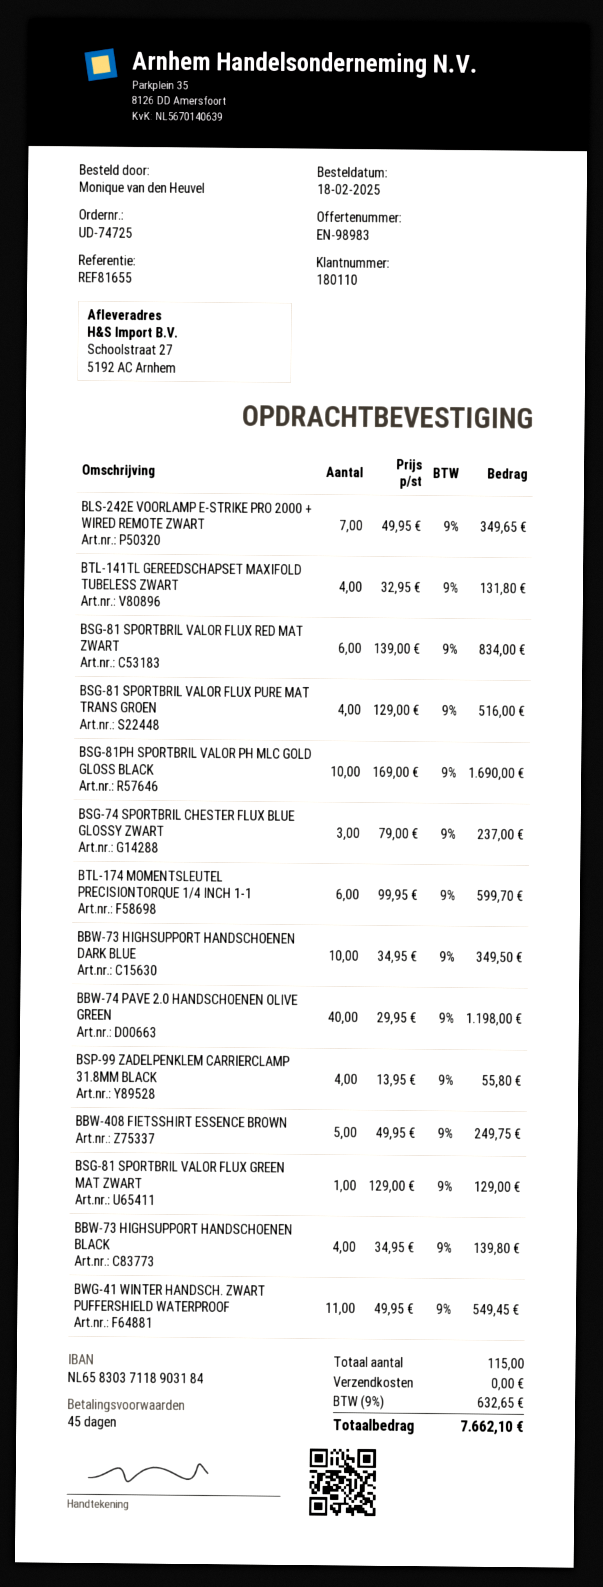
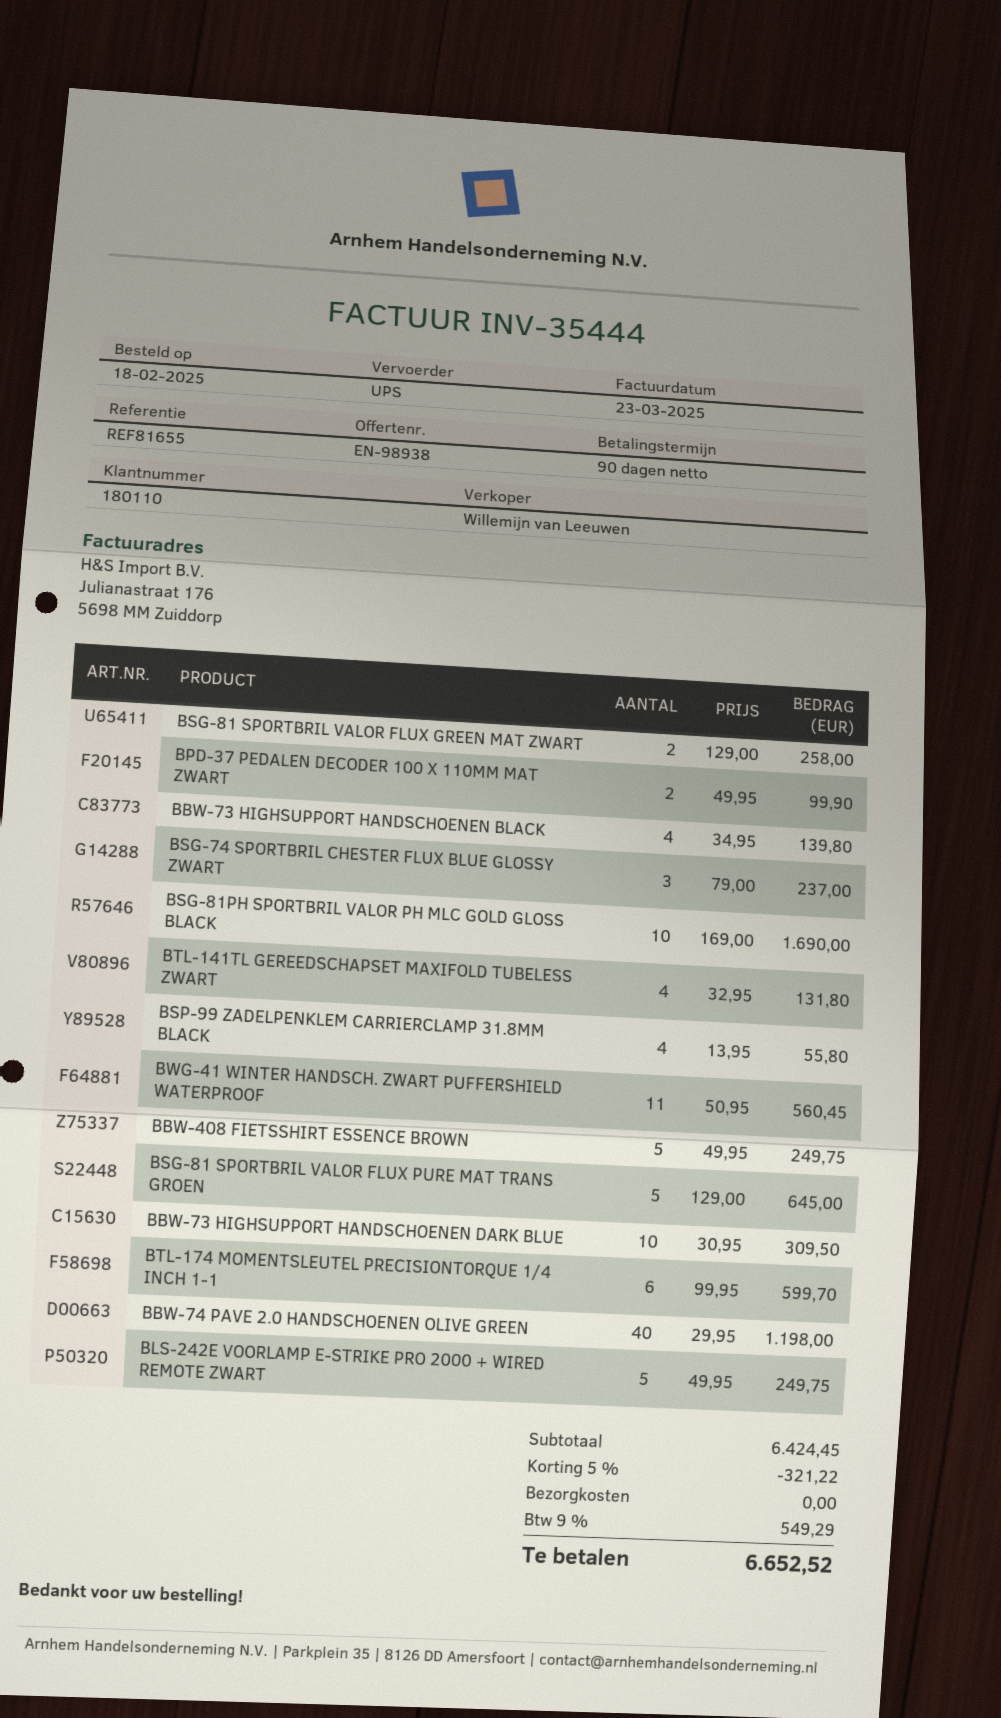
quote number: EN-98983 -> EN-98938
payment terms: 45 days -> 90 days
BLS-242E VOORLAMP E-STRIKE PRO 2000 + WIRED REMOTE ZWART: 7 x 49.95 = 349.65 -> 5 x 49.95 = 249.75
BSG-81 SPORTBRIL VALOR FLUX RED MAT ZWART: 6 x 139.00 = 834.00 -> none
BSG-81 SPORTBRIL VALOR FLUX PURE MAT TRANS GROEN: 4 x 129.00 = 516.00 -> 5 x 129.00 = 645.00
BBW-73 HIGHSUPPORT HANDSCHOENEN DARK BLUE: 10 x 34.95 = 349.50 -> 10 x 30.95 = 309.50
BSG-81 SPORTBRIL VALOR FLUX GREEN MAT ZWART: 1 x 129.00 = 129.00 -> 2 x 129.00 = 258.00
BWG-41 WINTER HANDSCH. ZWART PUFFERSHIELD WATERPROOF: 11 x 49.95 = 549.45 -> 11 x 50.95 = 560.45
BPD-37 PEDALEN DECODER 100 X 110MM MAT ZWART: none -> 2 x 49.95 = 99.90
discount: none -> 5% = 321.22
tax: 9% = 632.65 -> 9% = 549.29
total: 7662.10 -> 6652.52

